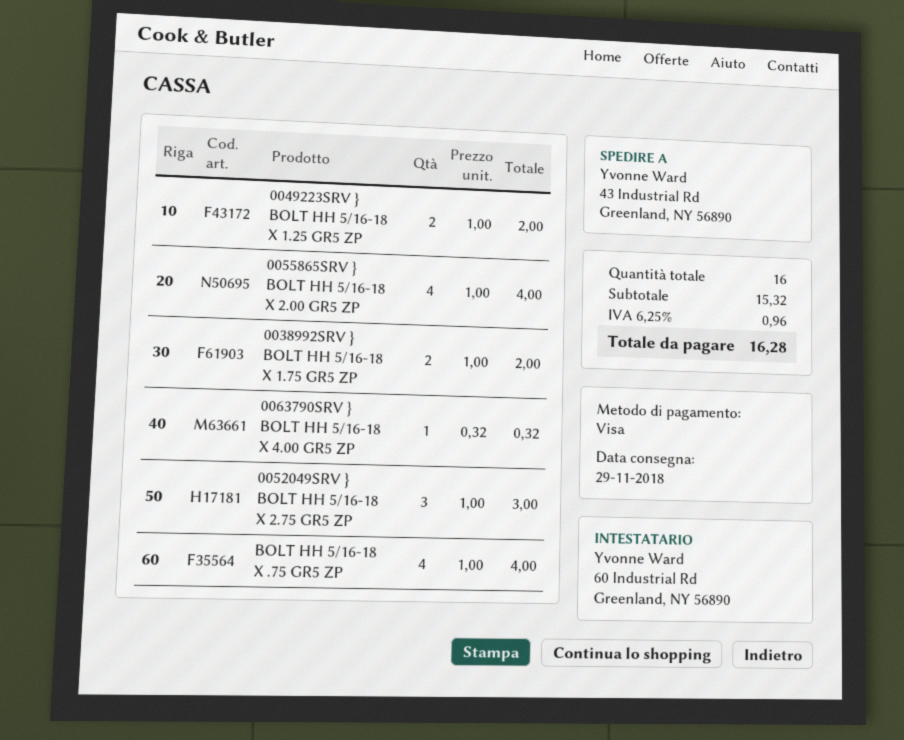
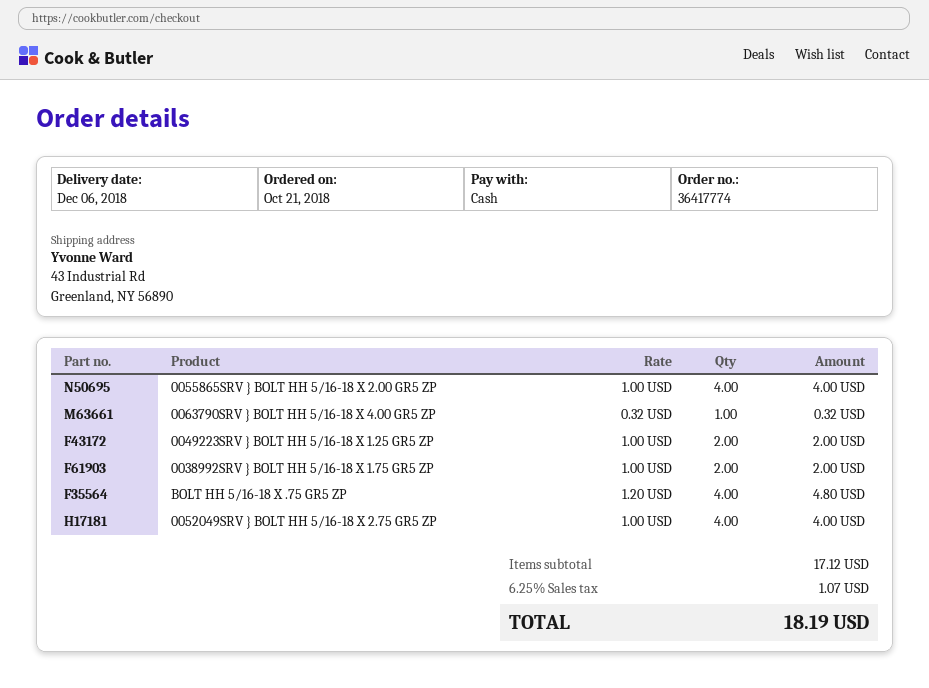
delivery date: 2018-11-29 -> 2018-12-06
payment method: Visa -> cash
0052049SRV } BOLT HH 5/16-18 X 2.75 GR5 ZP: 3 x 1.00 = 3.00 -> 4 x 1.00 = 4.00
BOLT HH 5/16-18 X .75 GR5 ZP: 4 x 1.00 = 4.00 -> 4 x 1.20 = 4.80
subtotal: 15.32 -> 17.12
tax: 6.25% = 0.96 -> 6.25% = 1.07
total: 16.28 -> 18.19

